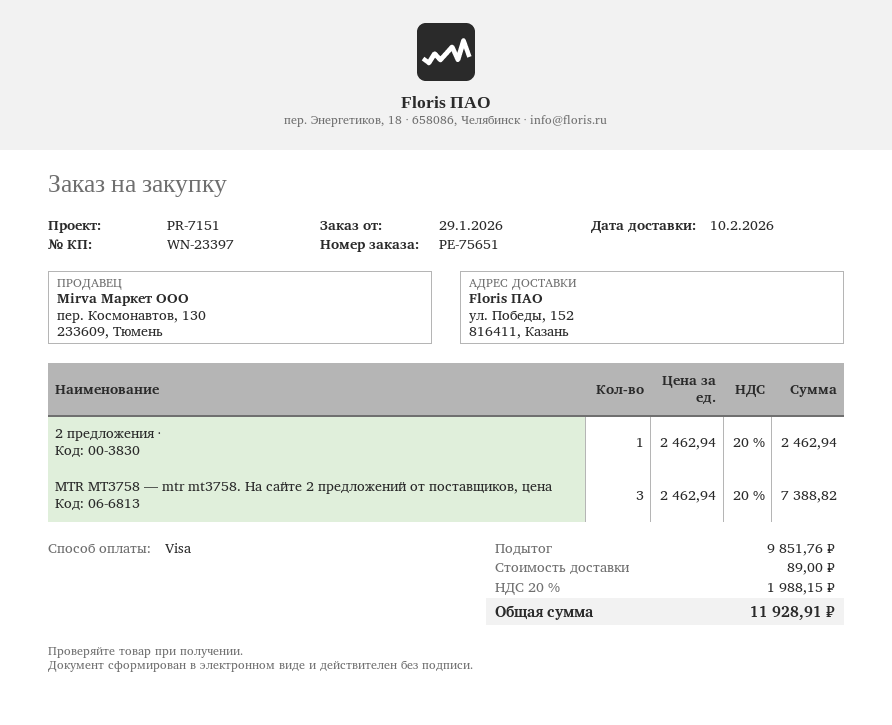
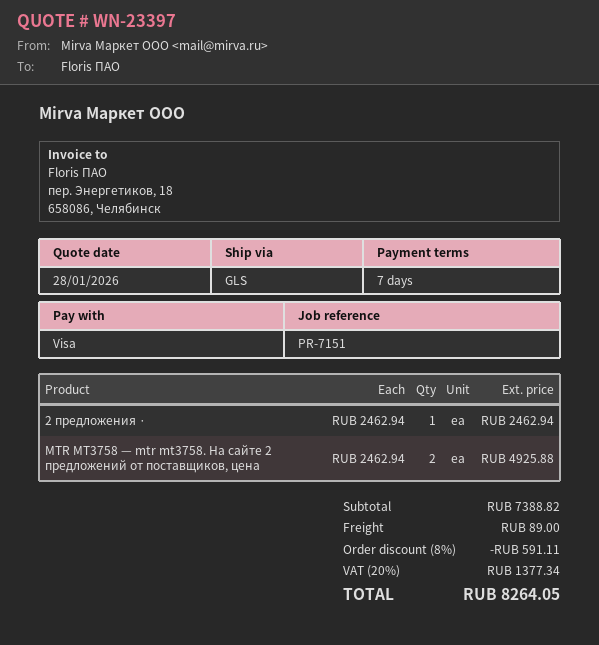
MTR MT3758 — mtr mt3758. На сайте 2 предложений от поставщиков, цена: 3 x 2462.94 = 7388.82 -> 2 x 2462.94 = 4925.88
subtotal: 9851.76 -> 7388.82
discount: none -> 8% = 591.11
tax: 20% = 1988.15 -> 20% = 1377.34
total: 11928.91 -> 8264.05

